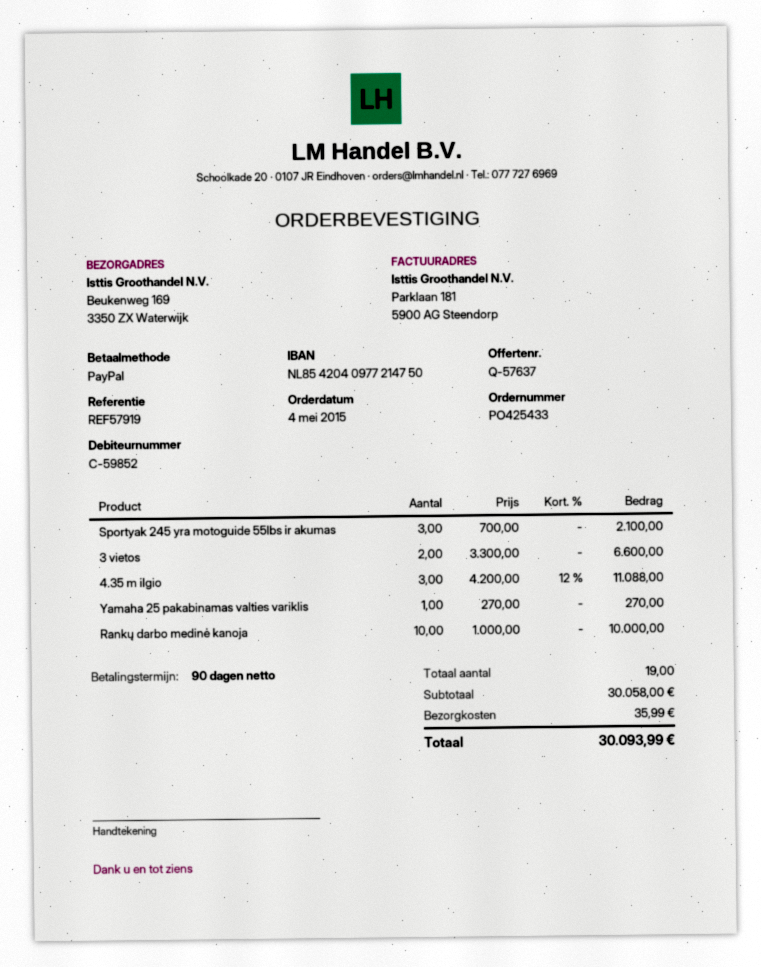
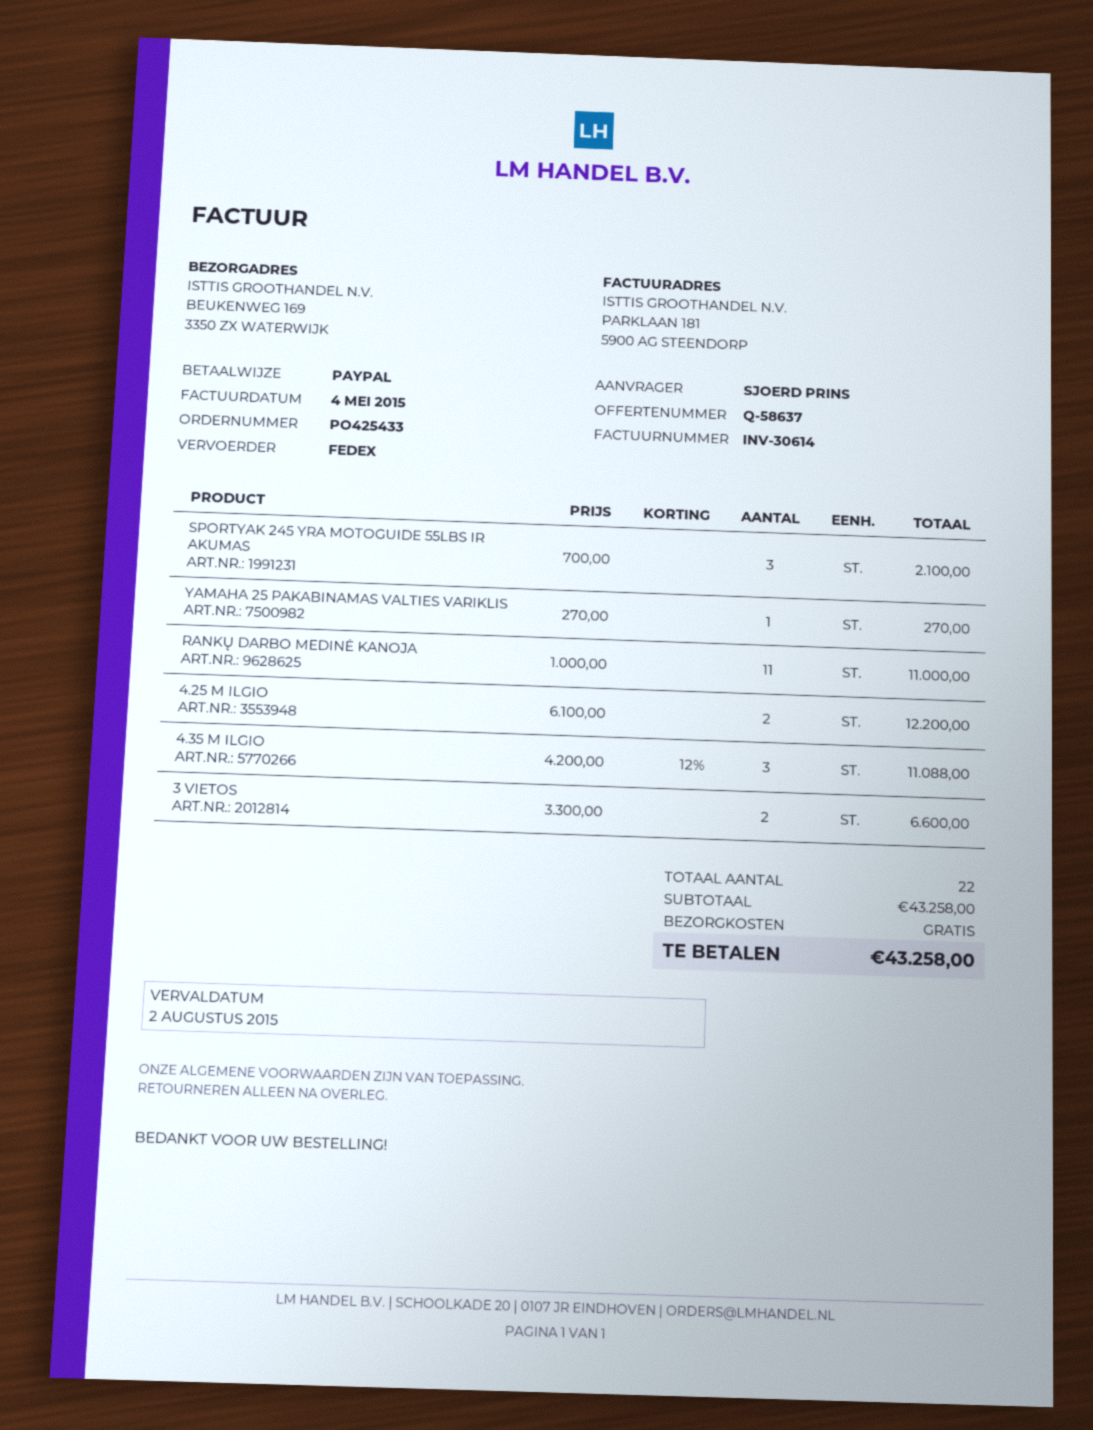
quote number: Q-57637 -> Q-58637
Rankų darbo medinė kanoja: 10 x 1000.00 = 10000.00 -> 11 x 1000.00 = 11000.00
4.25 M ILGIO: none -> 2 x 6100.00 = 12200.00
total quantity: 19 -> 22
subtotal: 30058.00 -> 43258.00
shipping: 35.99 -> 0.00
total: 30093.99 -> 43258.00

